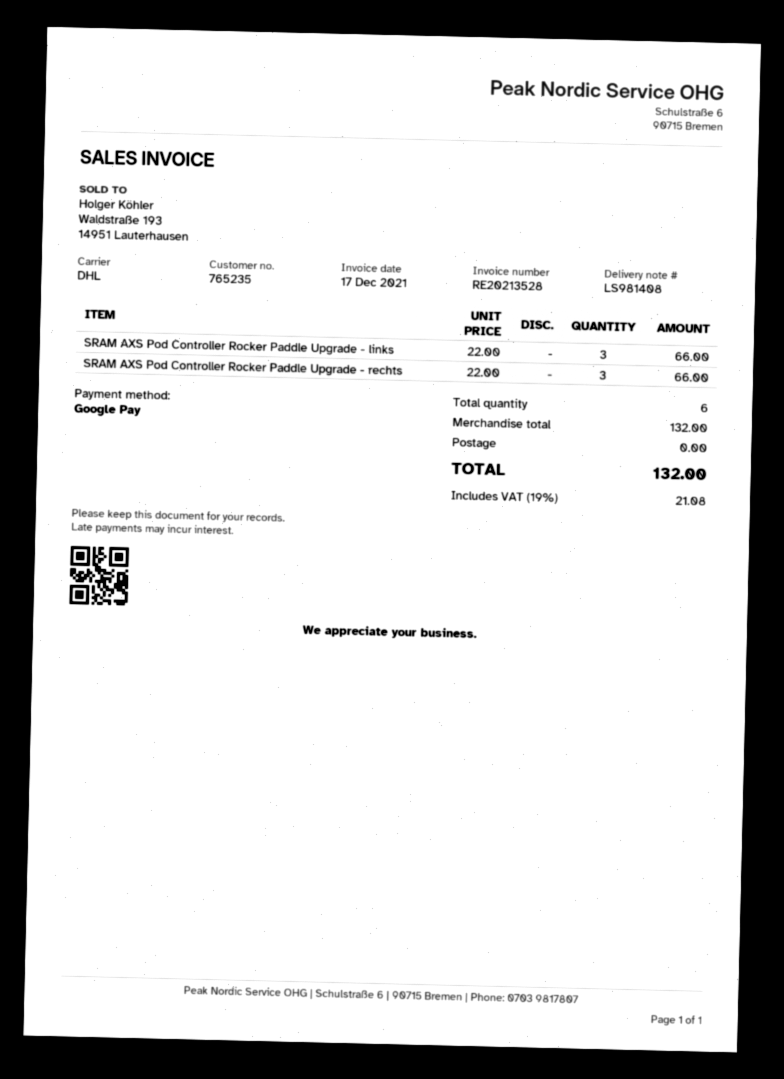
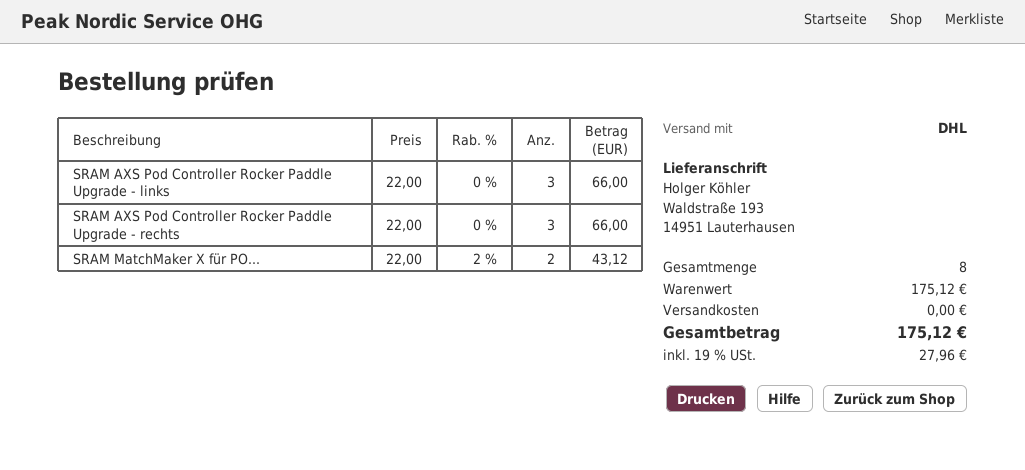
SRAM MatchMaker X für PO...: none -> 2 x 22.00 - 2% = 43.12
total quantity: 6 -> 8
subtotal: 132.00 -> 175.12
tax: 19% = 21.08 -> 19% = 27.96
total: 132.00 -> 175.12

